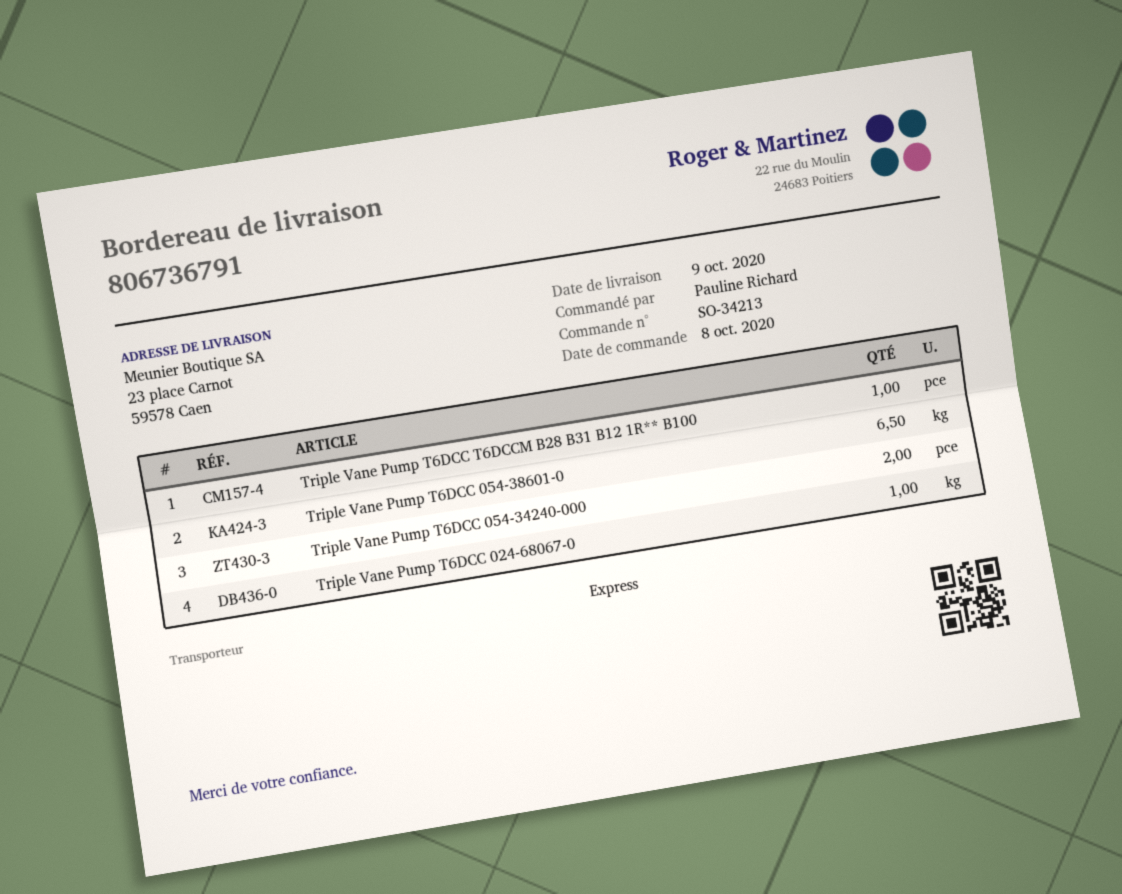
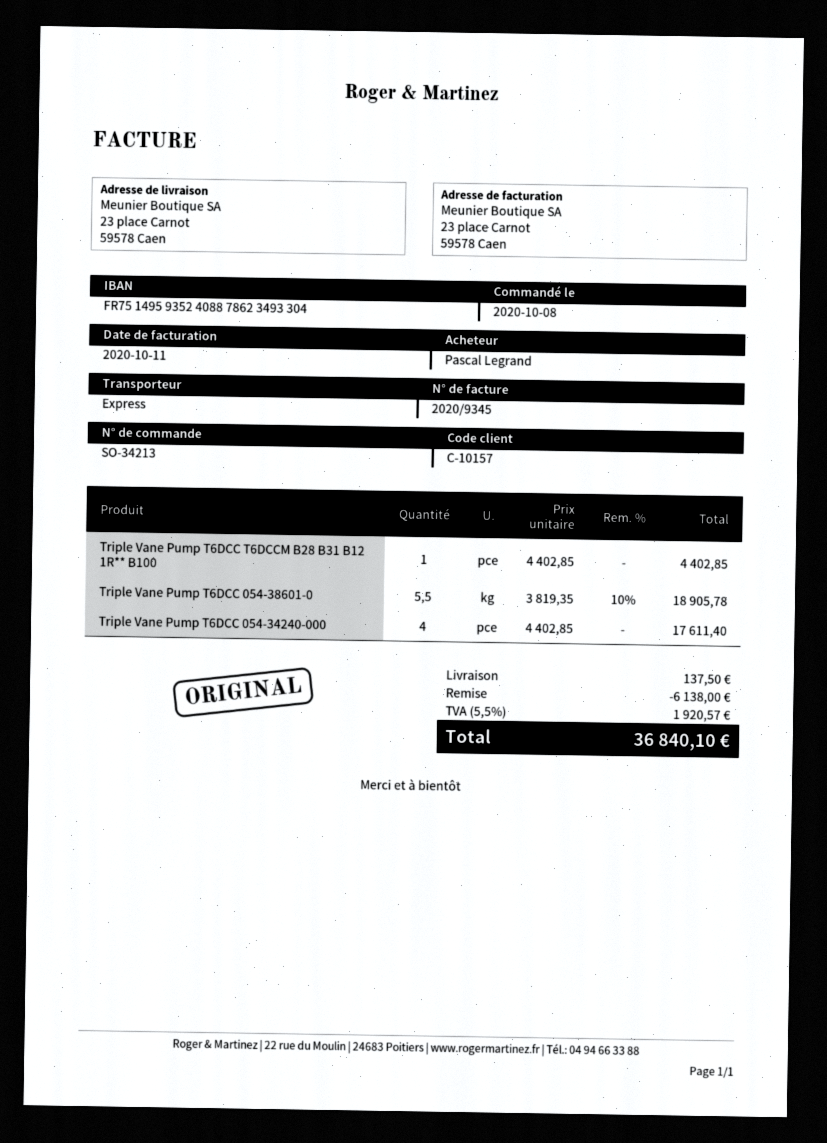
ordered by: Pauline Richard -> Pascal Legrand
Triple Vane Pump T6DCC 054-38601-0: 6.5 -> 5.5
Triple Vane Pump T6DCC 054-34240-000: 2 -> 4
Triple Vane Pump T6DCC 024-68067-0: 1 -> none

